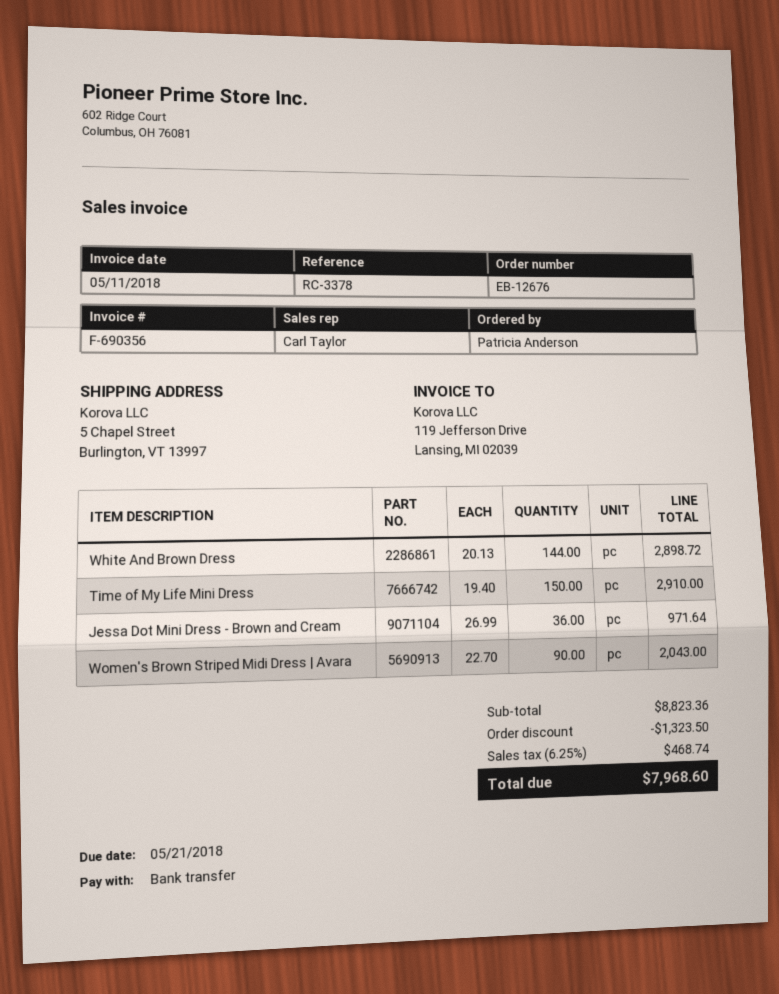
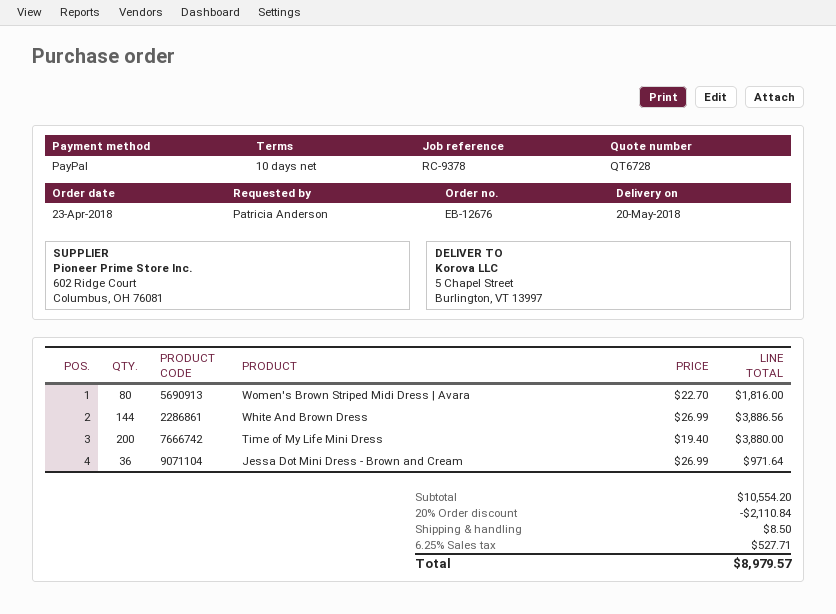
reference: RC-3378 -> RC-9378
payment method: bank transfer -> PayPal
White And Brown Dress: 144 x 20.13 = 2898.72 -> 144 x 26.99 = 3886.56
Time of My Life Mini Dress: 150 x 19.40 = 2910.00 -> 200 x 19.40 = 3880.00
Women's Brown Striped Midi Dress | Avara: 90 x 22.70 = 2043.00 -> 80 x 22.70 = 1816.00
subtotal: 8823.36 -> 10554.20
discount: 1323.50 -> 2110.84
shipping: none -> 8.50
tax: 6.25% = 468.74 -> 6.25% = 527.71
total: 7968.60 -> 8979.57

